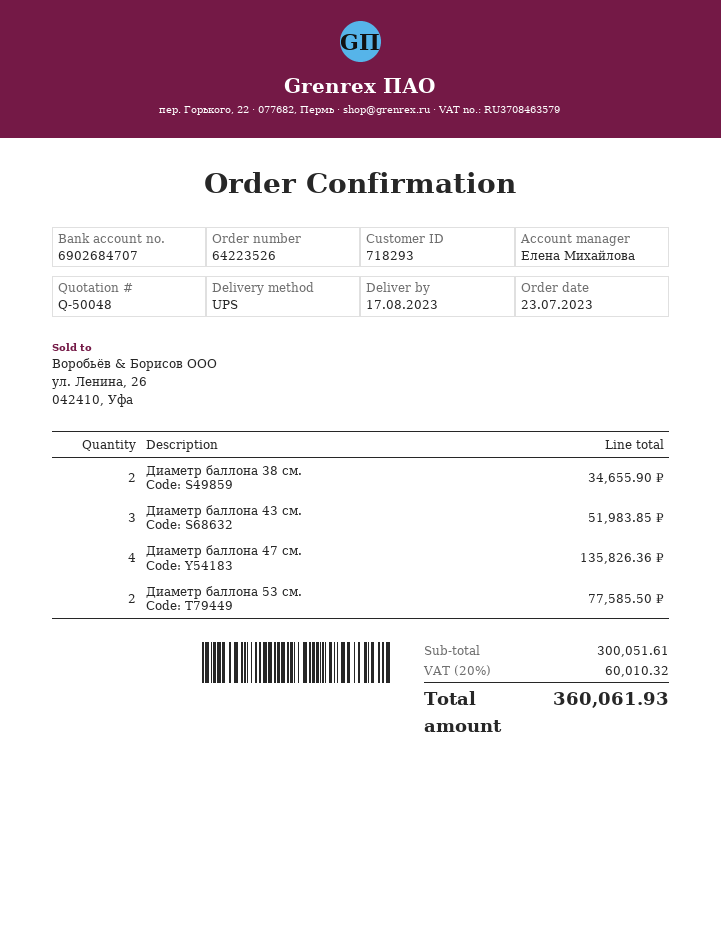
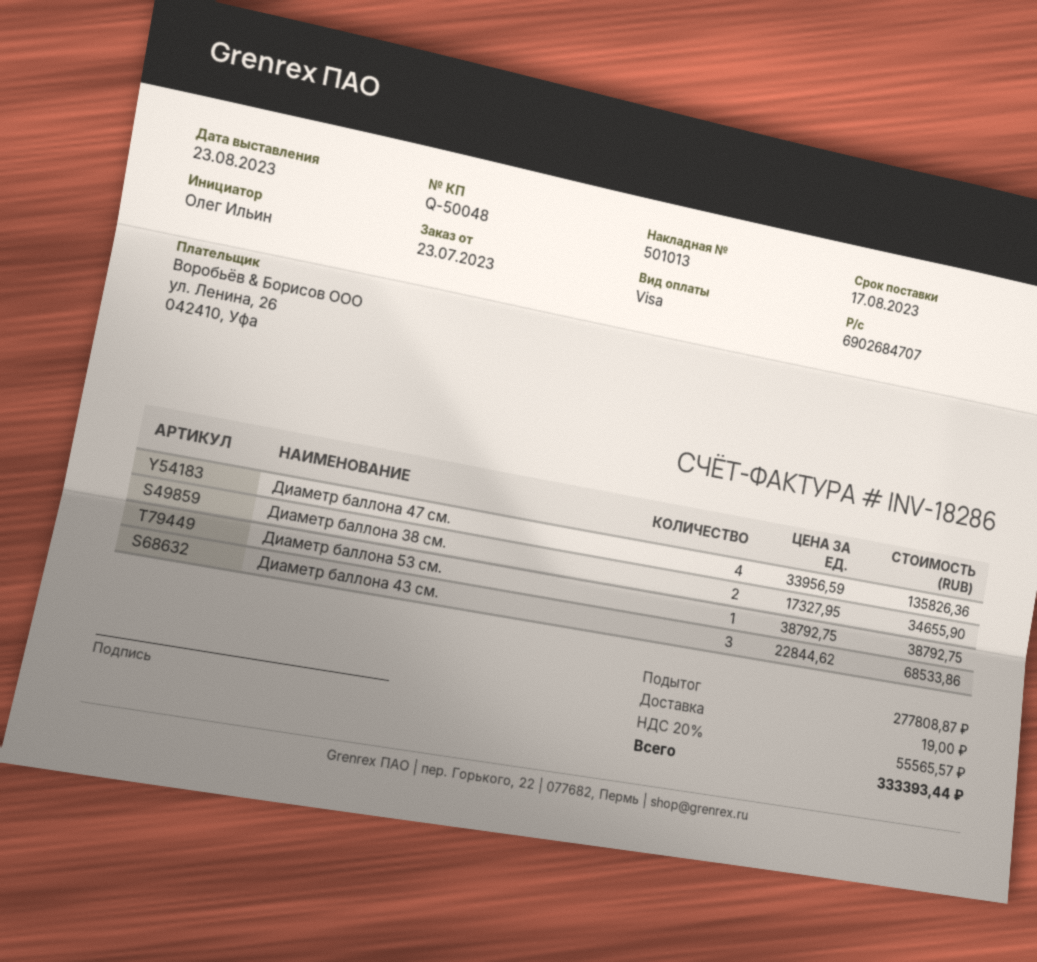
Диаметр баллона 43 см.: 3 for 51983.85 -> 3 for 68533.86
Диаметр баллона 53 см.: 2 for 77585.50 -> 1 for 38792.75
subtotal: 300051.61 -> 277808.87
shipping: none -> 19.00
tax: 20% = 60010.32 -> 20% = 55565.57
total: 360061.93 -> 333393.44

